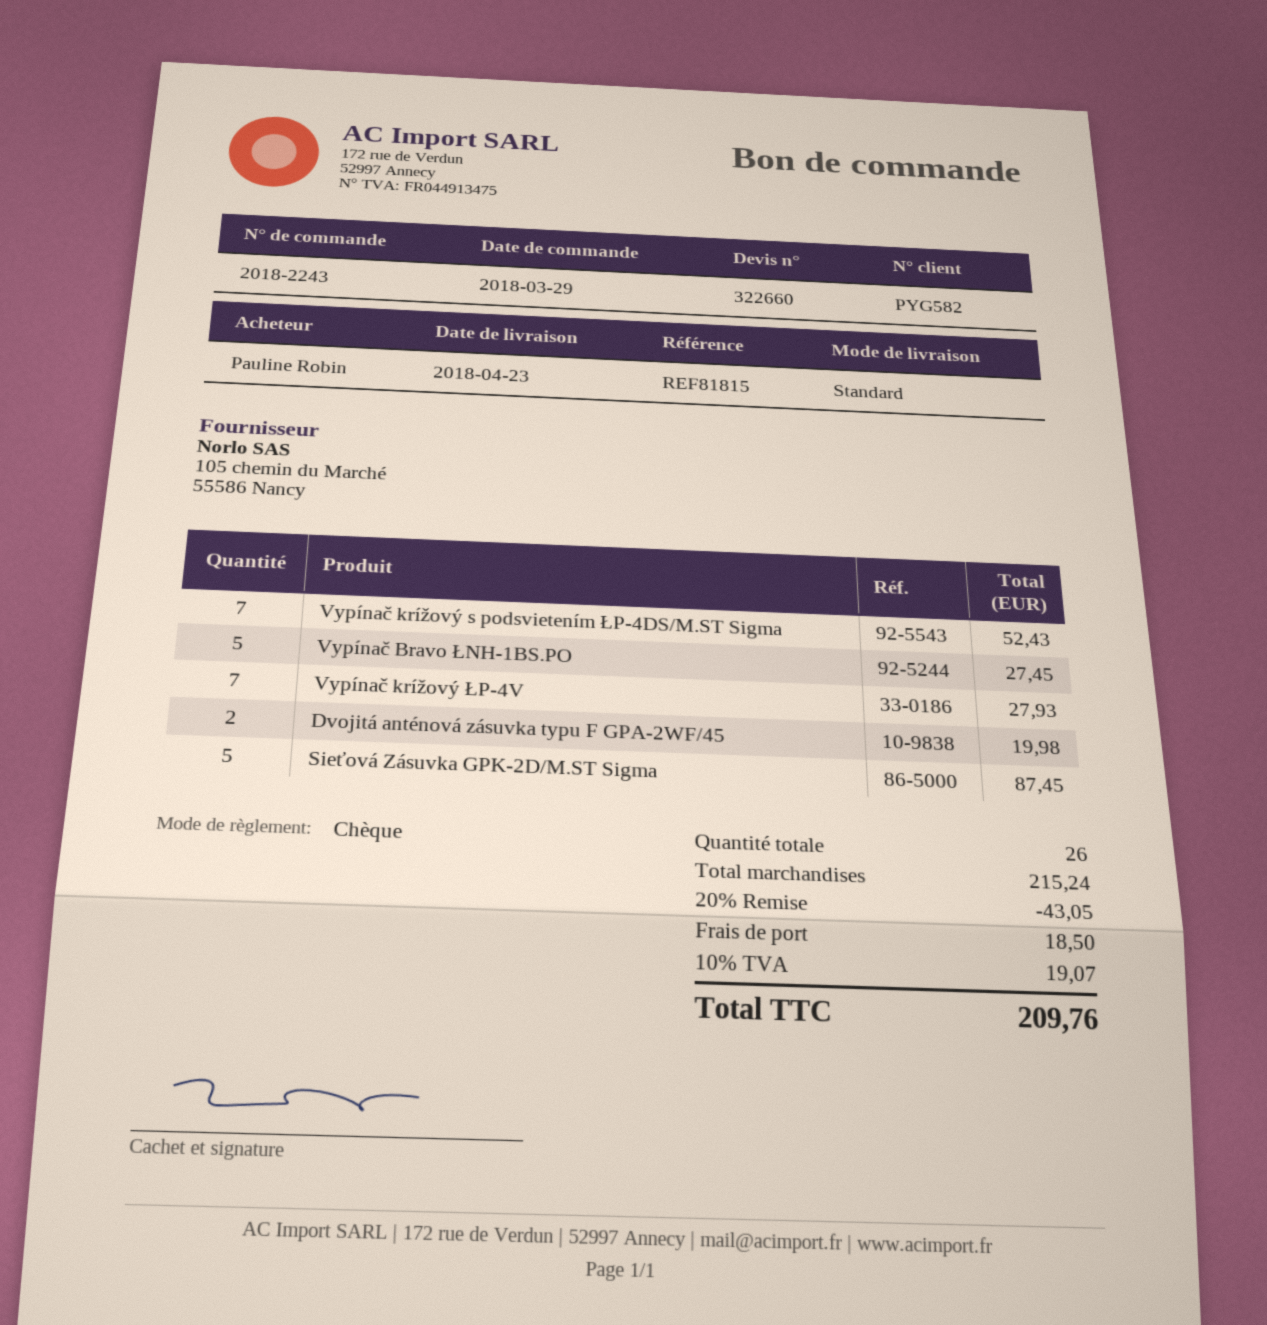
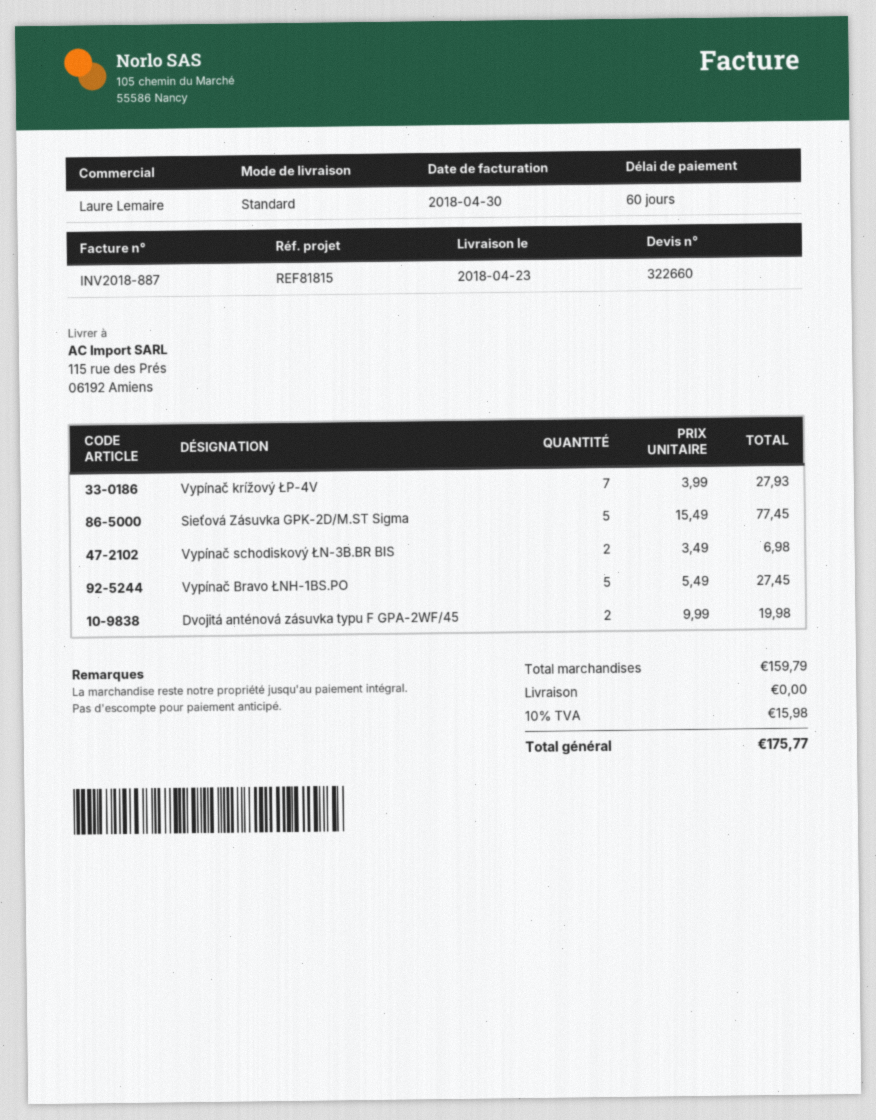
Vypínač krížový s podsvietením ŁP-4DS/M.ST Sigma: 7 for 52.43 -> none
Sieťová Zásuvka GPK-2D/M.ST Sigma: 5 for 87.45 -> 5 for 77.45
Vypínač schodiskový ŁN-3B.BR BIS: none -> 2 for 6.98
subtotal: 215.24 -> 159.79
discount: 20% = 43.05 -> none
shipping: 18.50 -> 0.00
tax: 10% = 19.07 -> 10% = 15.98
total: 209.76 -> 175.77

